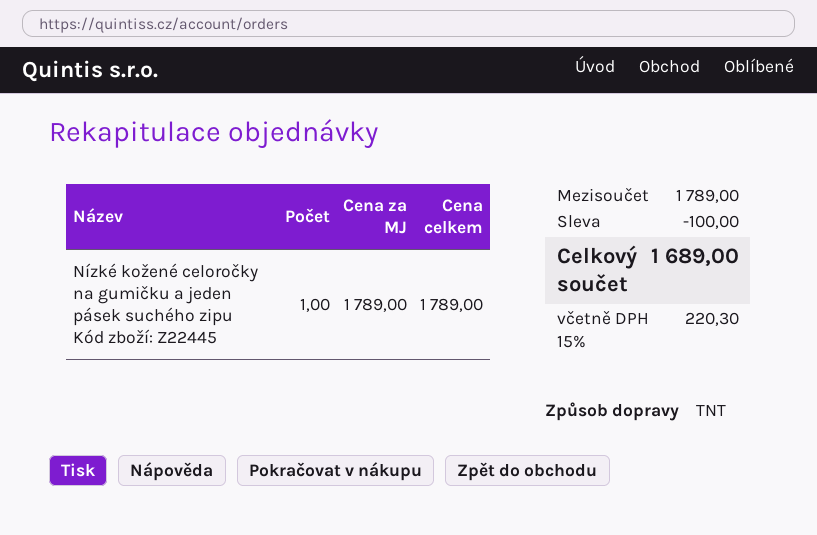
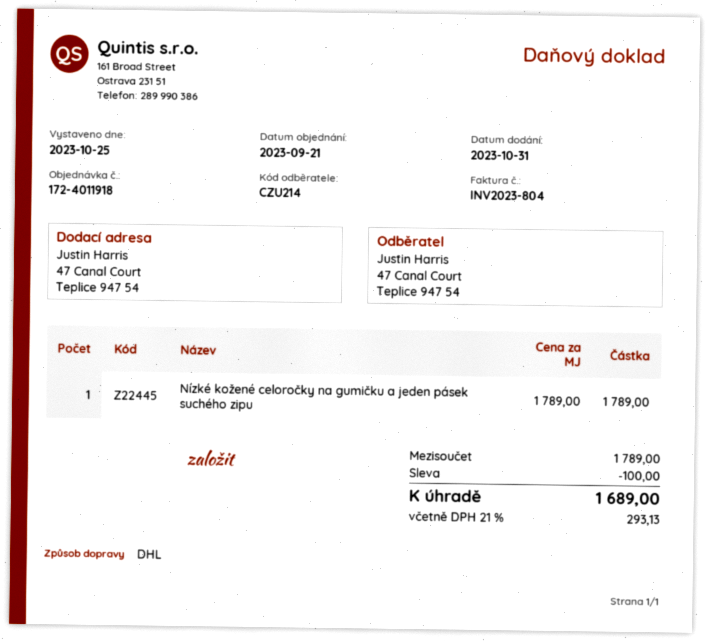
shipping method: TNT -> DHL
tax: 15% = 220.30 -> 21% = 293.13

